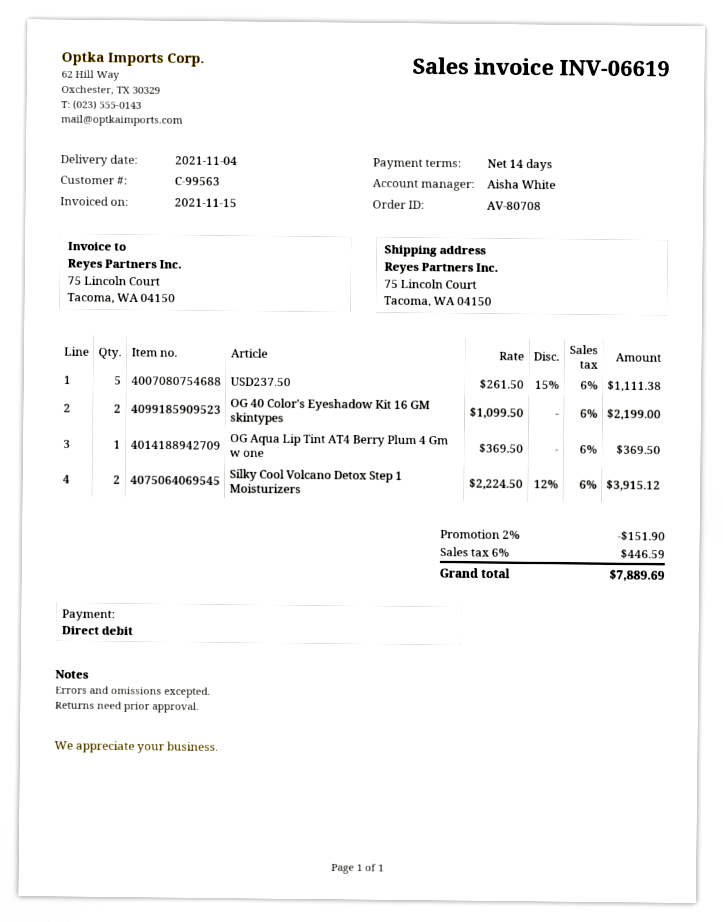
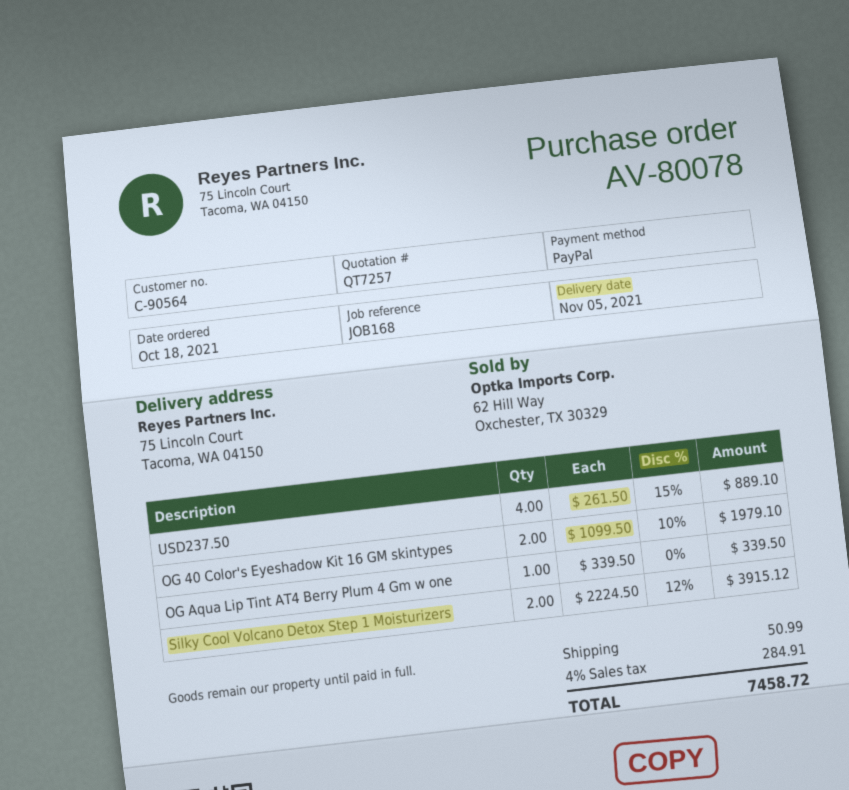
order number: AV-80708 -> AV-80078
delivery date: 2021-11-04 -> 2021-11-05
customer number: C-99563 -> C-90564
payment method: direct debit -> PayPal
USD237.50: 5 x 261.50 - 15% = 1111.38 -> 4 x 261.50 - 15% = 889.10
OG 40 Color's Eyeshadow Kit 16 GM skintypes: 2 x 1099.50 = 2199.00 -> 2 x 1099.50 - 10% = 1979.10
OG Aqua Lip Tint AT4 Berry Plum 4 Gm w one: 1 x 369.50 = 369.50 -> 1 x 339.50 = 339.50
discount: 2% = 151.90 -> none
shipping: none -> 50.99
tax: 6% = 446.59 -> 4% = 284.91
total: 7889.69 -> 7458.72

